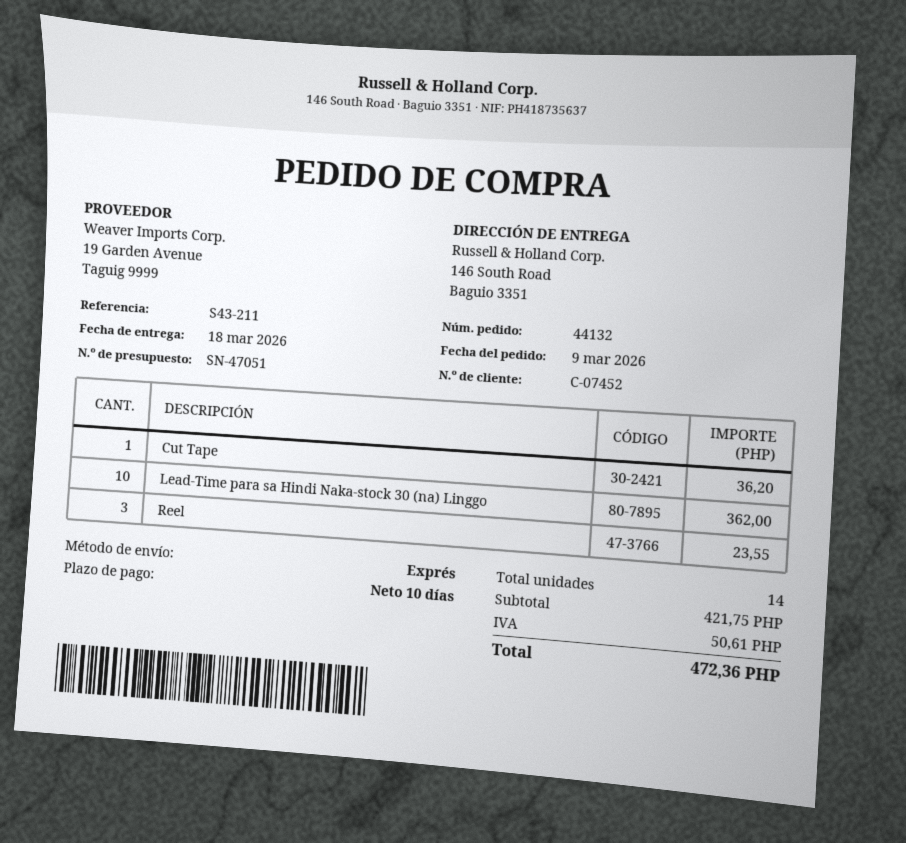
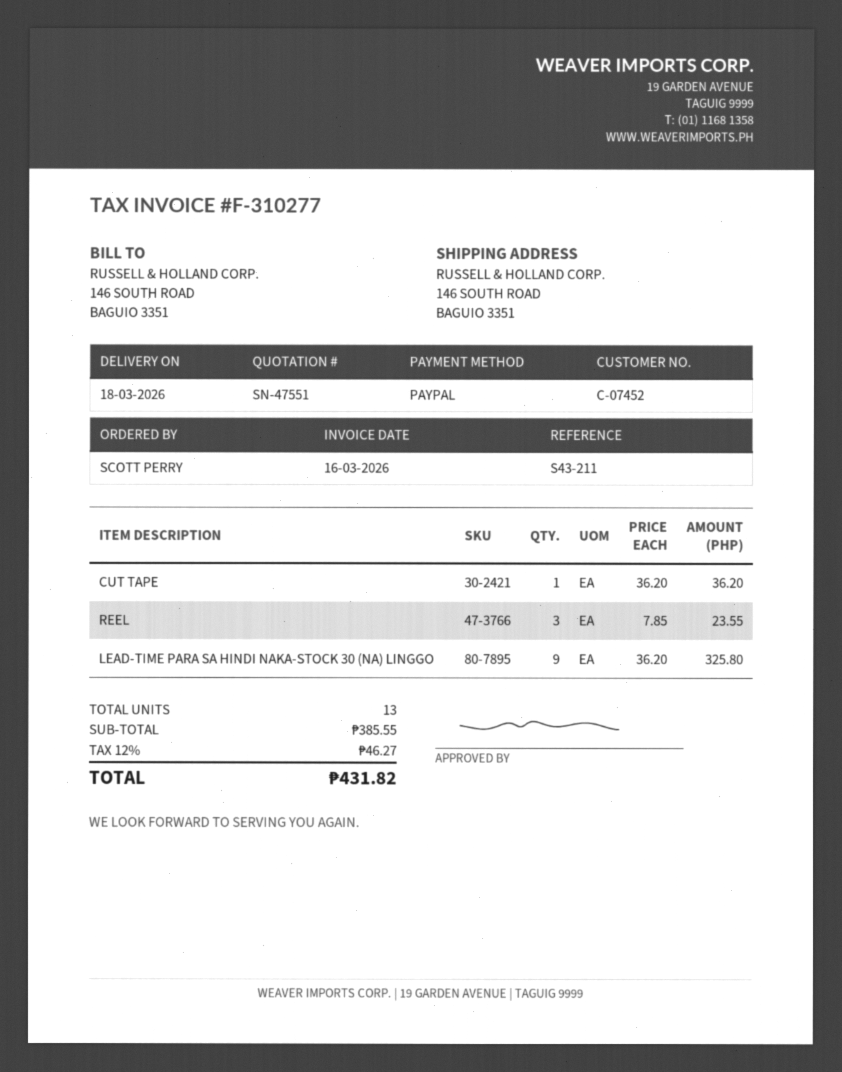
quote number: SN-47051 -> SN-47551
Lead-Time para sa Hindi Naka-stock 30 (na) Linggo: 10 for 362.00 -> 9 for 325.80
total quantity: 14 -> 13
subtotal: 421.75 -> 385.55
tax: 50.61 -> 46.27
total: 472.36 -> 431.82

